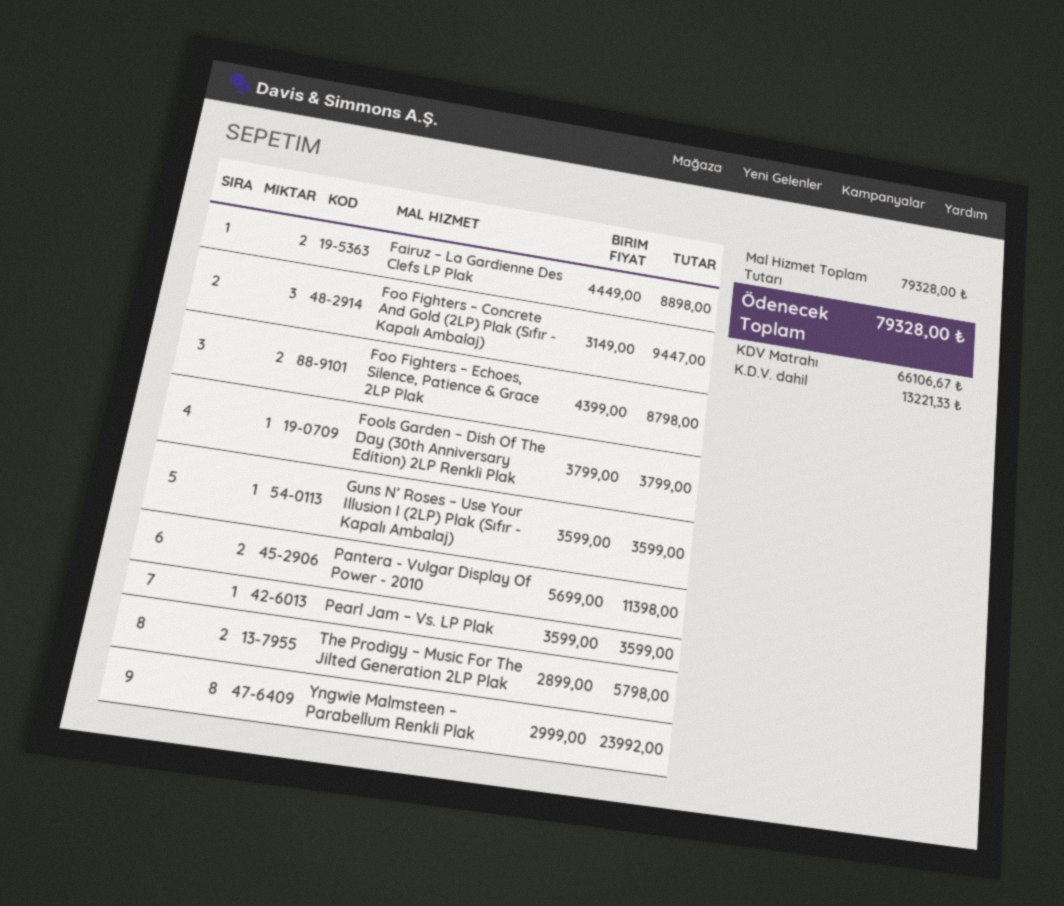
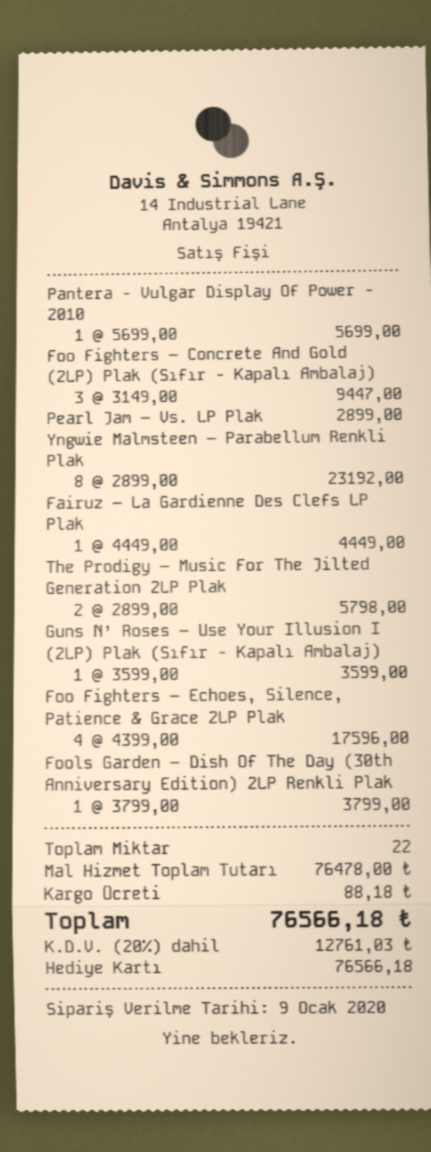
Fairuz – La Gardienne Des Clefs LP Plak: 2 x 4449.00 = 8898.00 -> 1 x 4449.00 = 4449.00
Foo Fighters – Echoes, Silence, Patience & Grace 2LP Plak: 2 x 4399.00 = 8798.00 -> 4 x 4399.00 = 17596.00
Pantera - Vulgar Display Of Power - 2010: 2 x 5699.00 = 11398.00 -> 1 x 5699.00 = 5699.00
Pearl Jam – Vs. LP Plak: 1 x 3599.00 = 3599.00 -> 1 x 2899.00 = 2899.00
Yngwie Malmsteen – Parabellum Renkli Plak: 8 x 2999.00 = 23992.00 -> 8 x 2899.00 = 23192.00
subtotal: 79328.00 -> 76478.00
shipping: none -> 88.18
tax: 13221.33 -> 12761.03
total: 79328.00 -> 76566.18

